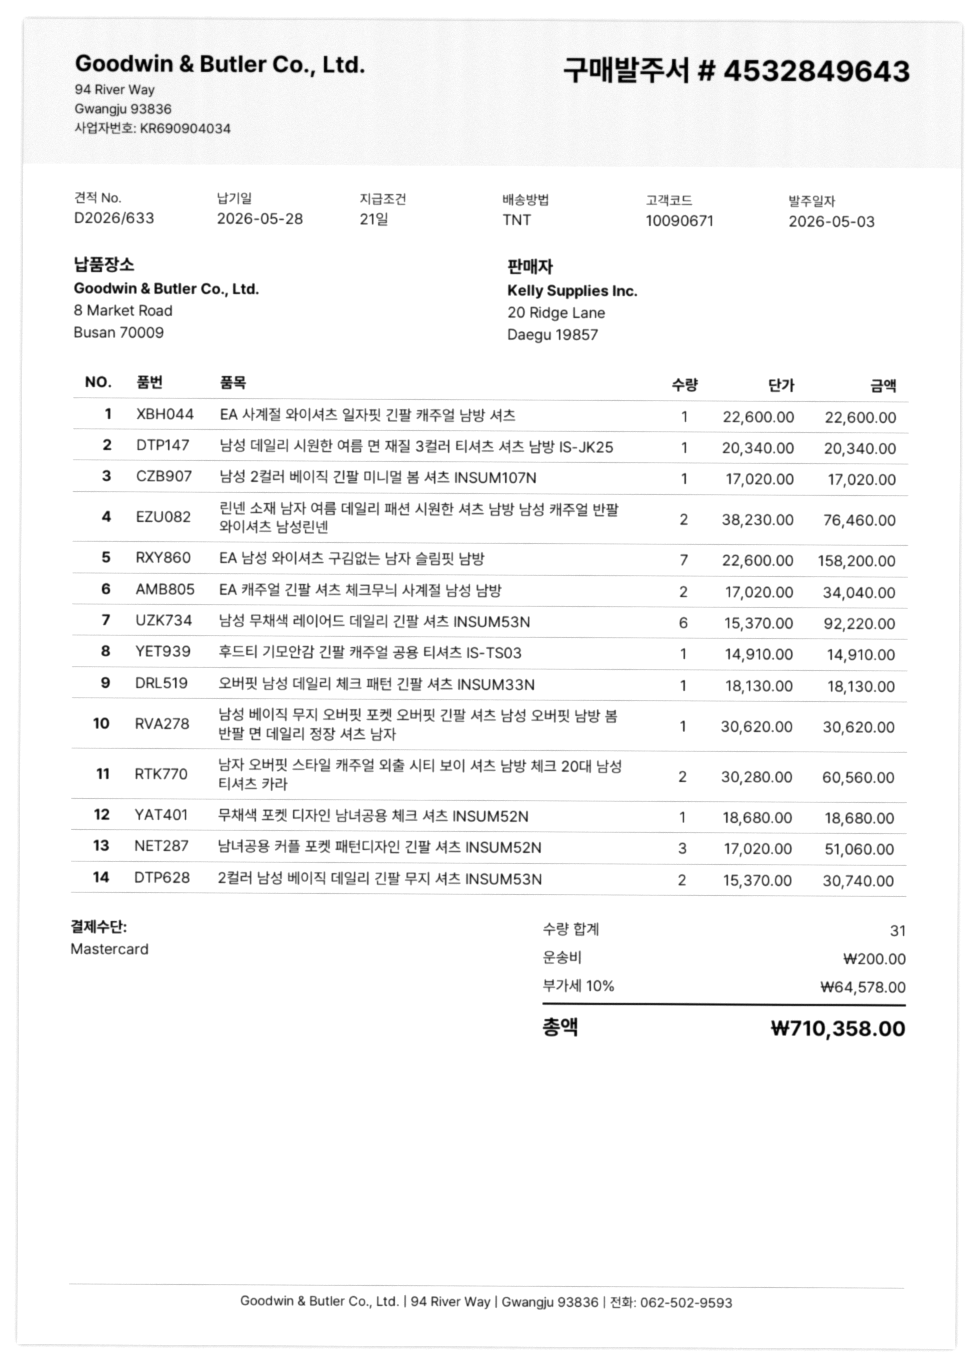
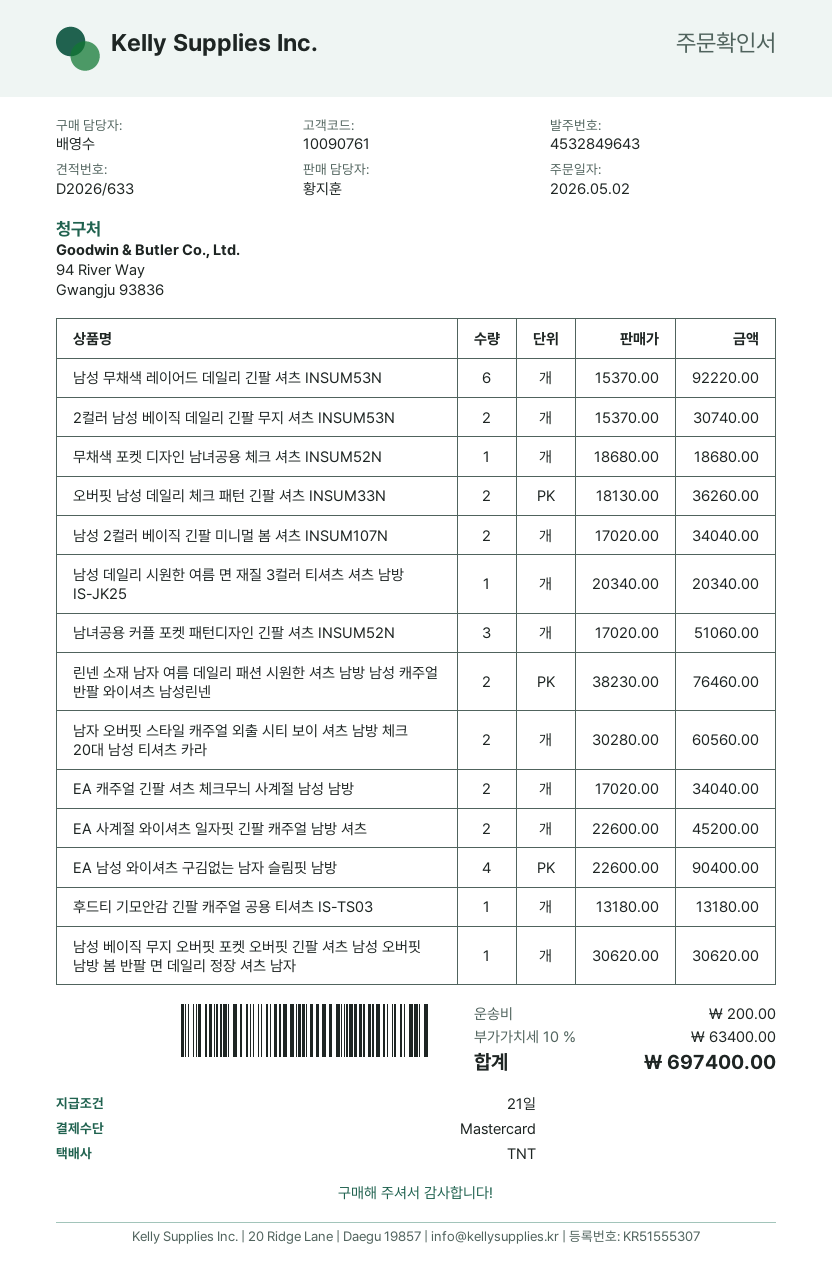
order date: 2026-05-03 -> 2026-05-02
customer number: 10090671 -> 10090761
EA 사계절 와이셔츠 일자핏 긴팔 캐주얼 남방 셔츠: 1 x 22600.00 = 22600.00 -> 2 x 22600.00 = 45200.00
남성 2컬러 베이직 긴팔 미니멀 봄 셔츠 INSUM107N: 1 x 17020.00 = 17020.00 -> 2 x 17020.00 = 34040.00
EA 남성 와이셔츠 구김없는 남자 슬림핏 남방: 7 x 22600.00 = 158200.00 -> 4 x 22600.00 = 90400.00
후드티 기모안감 긴팔 캐주얼 공용 티셔츠 IS-TS03: 1 x 14910.00 = 14910.00 -> 1 x 13180.00 = 13180.00
오버핏 남성 데일리 체크 패턴 긴팔 셔츠 INSUM33N: 1 x 18130.00 = 18130.00 -> 2 x 18130.00 = 36260.00
tax: 10% = 64578.00 -> 10% = 63400.00
total: 710358.00 -> 697400.00

